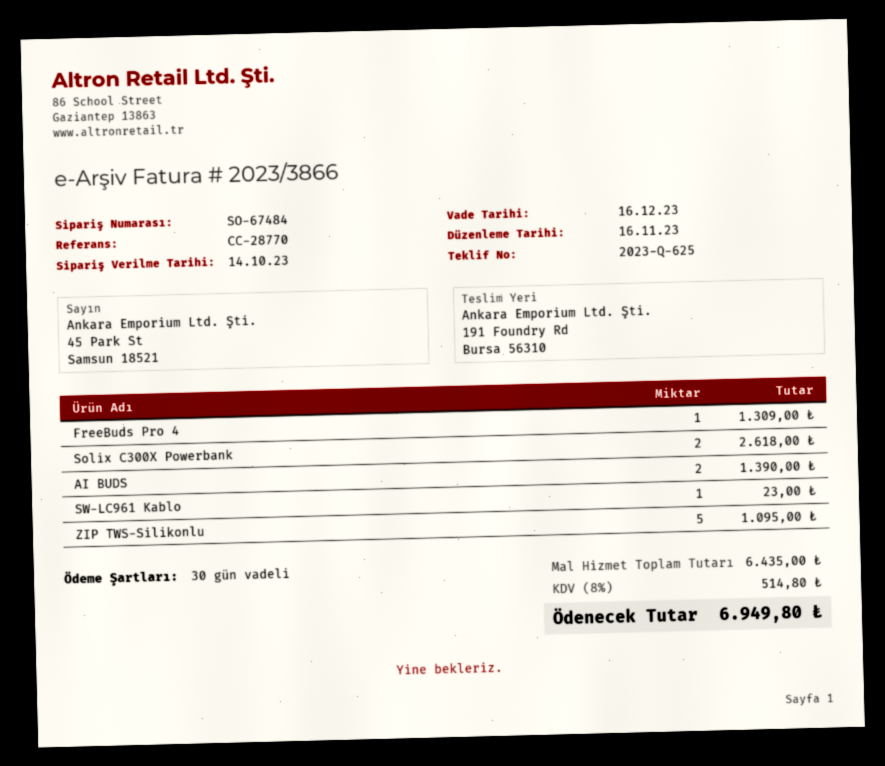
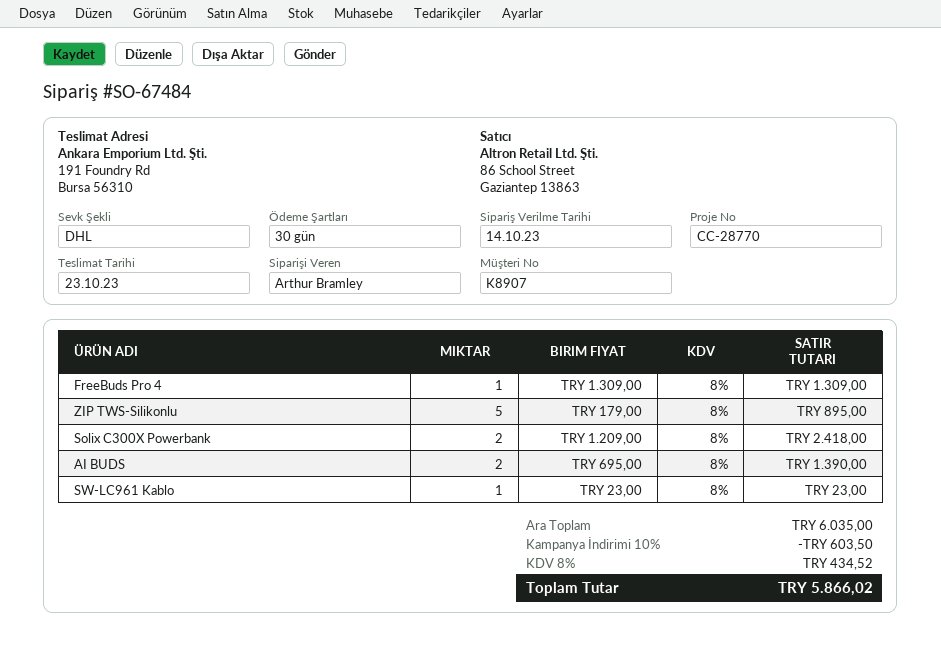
Solix C300X Powerbank: 2 for 2618.00 -> 2 for 2418.00
ZIP TWS-Silikonlu: 5 for 1095.00 -> 5 for 895.00
subtotal: 6435.00 -> 6035.00
discount: none -> 10% = 603.50
tax: 8% = 514.80 -> 8% = 434.52
total: 6949.80 -> 5866.02

